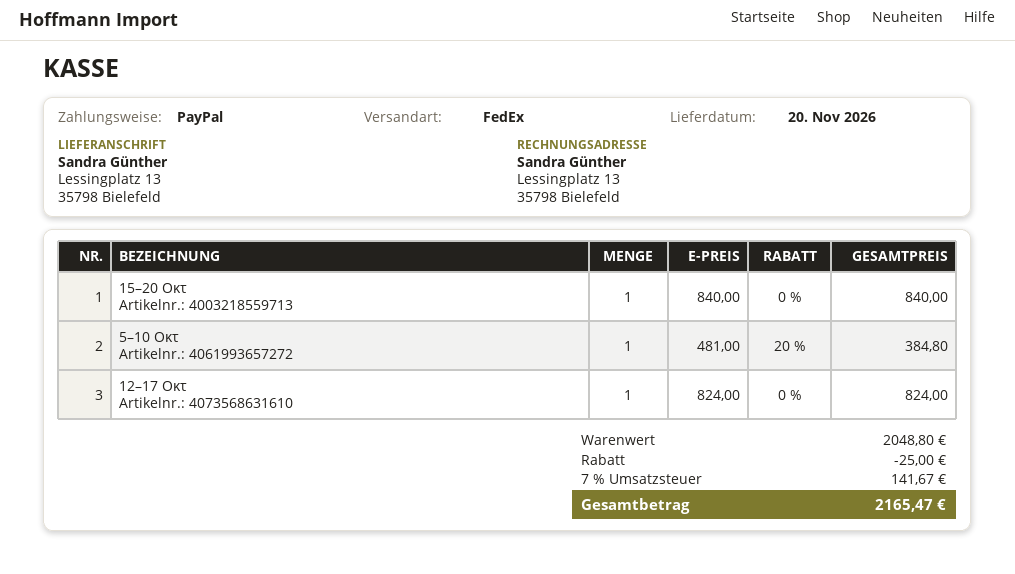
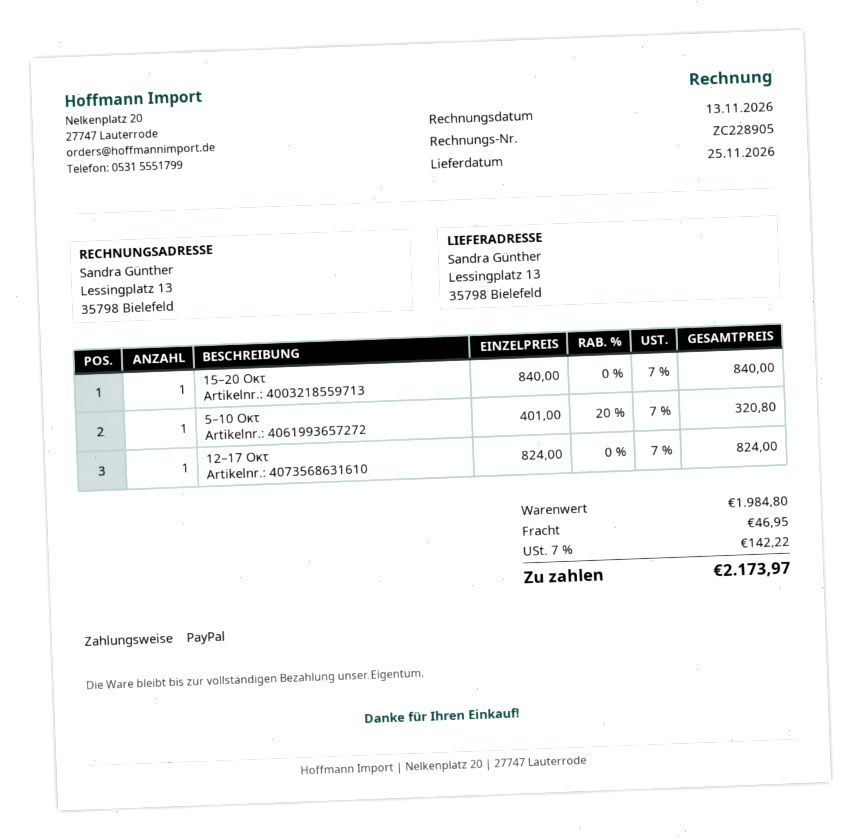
delivery date: 2026-11-20 -> 2026-11-25
5–10 Οκτ: 1 x 481.00 - 20% = 384.80 -> 1 x 401.00 - 20% = 320.80
subtotal: 2048.80 -> 1984.80
discount: 25.00 -> none
shipping: none -> 46.95
tax: 7% = 141.67 -> 7% = 142.22
total: 2165.47 -> 2173.97

